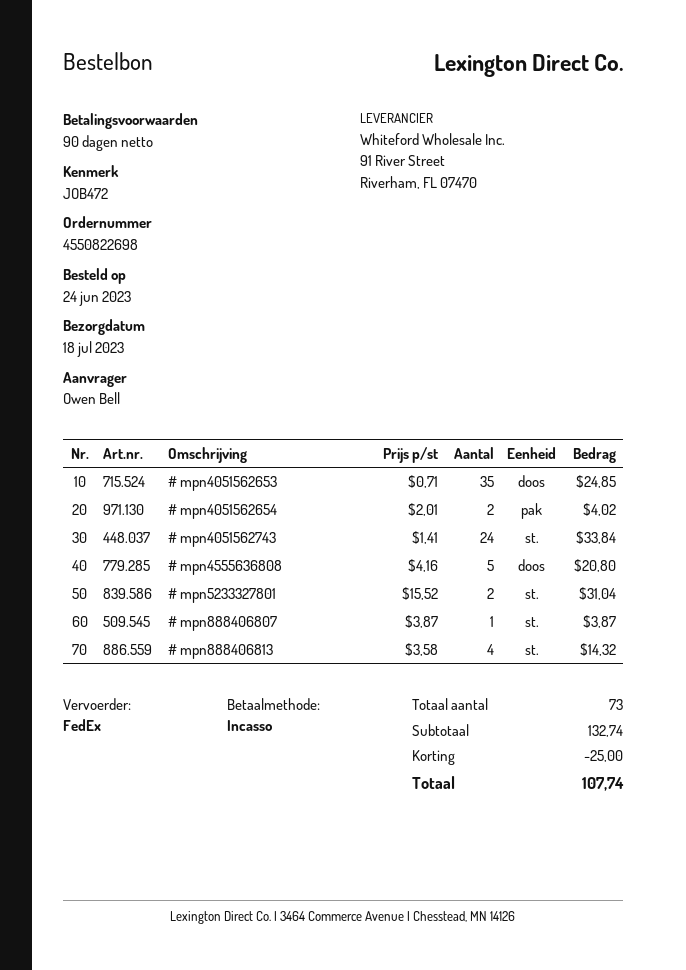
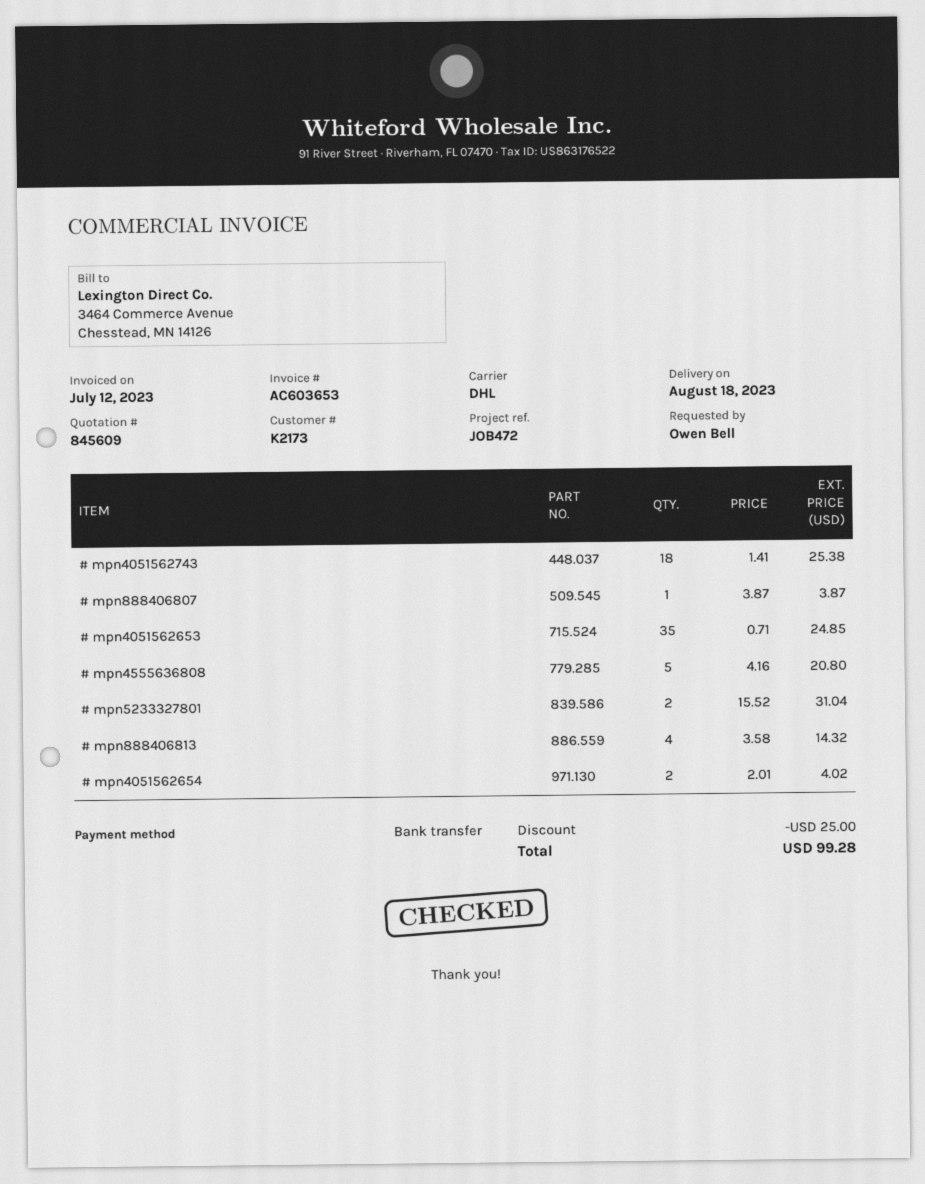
delivery date: 2023-07-18 -> 2023-08-18
payment method: direct debit -> bank transfer
shipping method: FedEx -> DHL
# mpn4051562743: 24 x 1.41 = 33.84 -> 18 x 1.41 = 25.38
total: 107.74 -> 99.28

